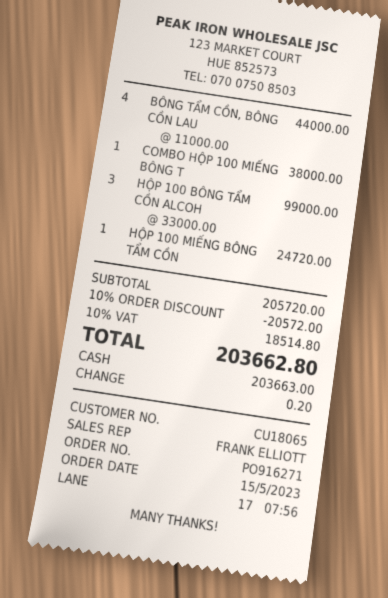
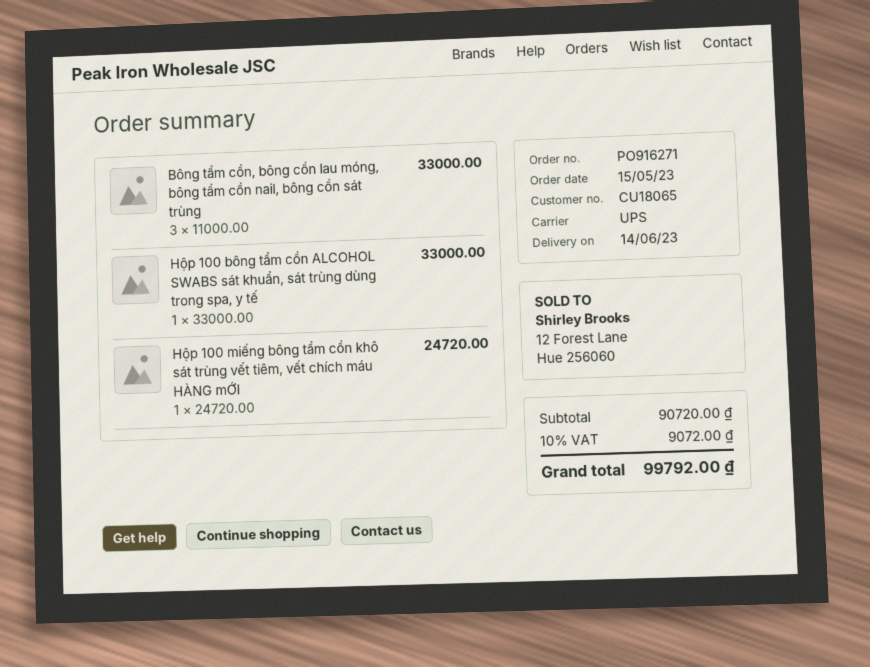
BÔNG TẨM CỒN, BÔNG CỒN LAU: 4 x 11000.00 = 44000.00 -> 3 x 11000.00 = 33000.00
COMBO HỘP 100 MIẾNG BÔNG T: 1 x 38000.00 = 38000.00 -> none
HỘP 100 BÔNG TẨM CỒN ALCOH: 3 x 33000.00 = 99000.00 -> 1 x 33000.00 = 33000.00
subtotal: 205720.00 -> 90720.00
discount: 10% = 20572.00 -> none
tax: 10% = 18514.80 -> 10% = 9072.00
total: 203662.80 -> 99792.00

